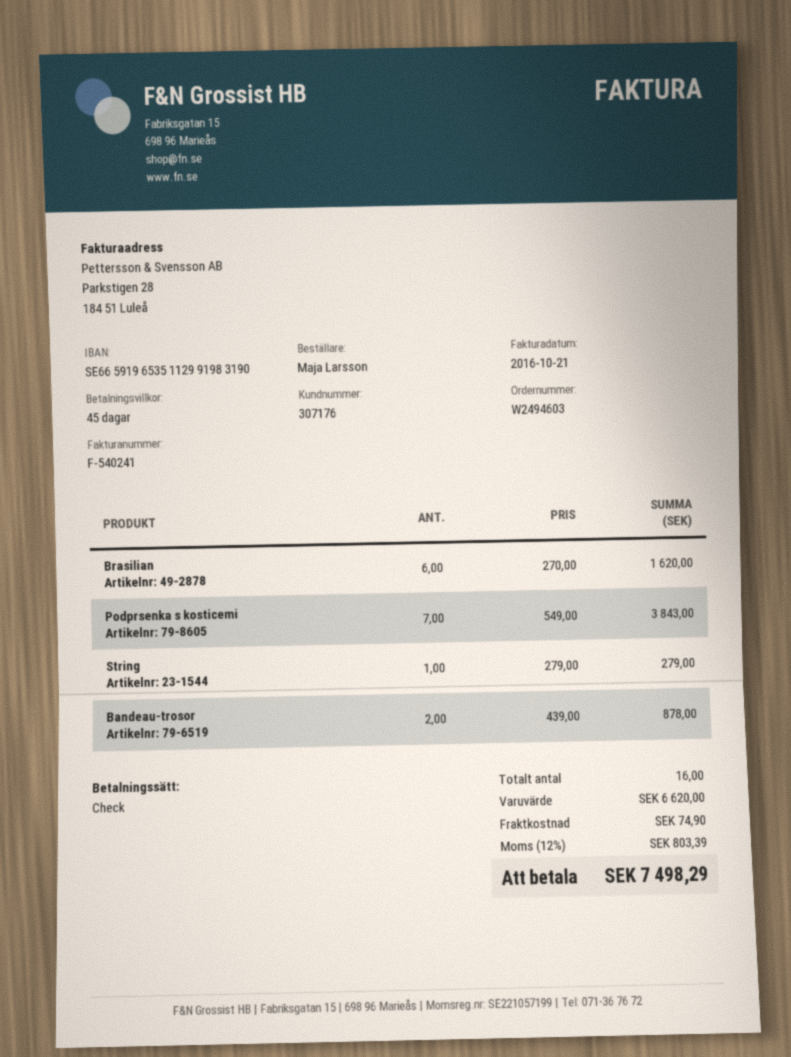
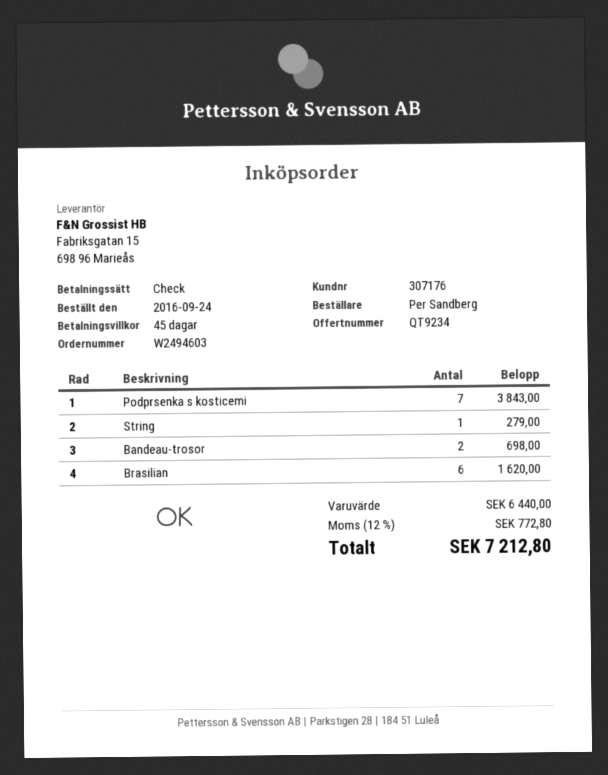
ordered by: Maja Larsson -> Per Sandberg
Bandeau-trosor: 2 for 878.00 -> 2 for 698.00
subtotal: 6620.00 -> 6440.00
shipping: 74.90 -> none
tax: 12% = 803.39 -> 12% = 772.80
total: 7498.29 -> 7212.80

